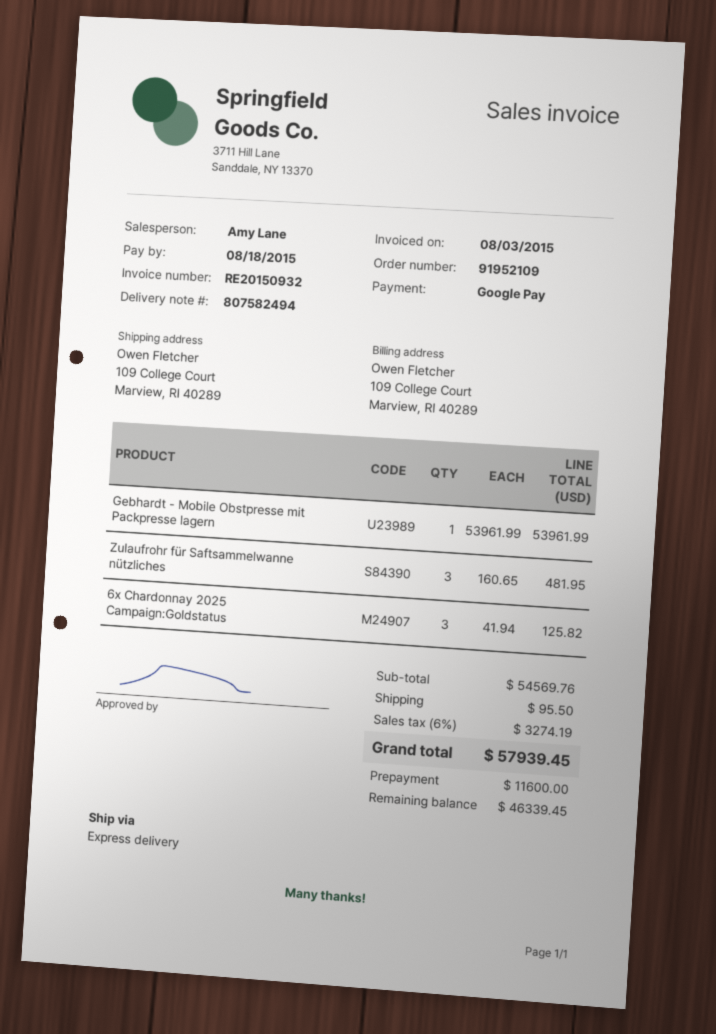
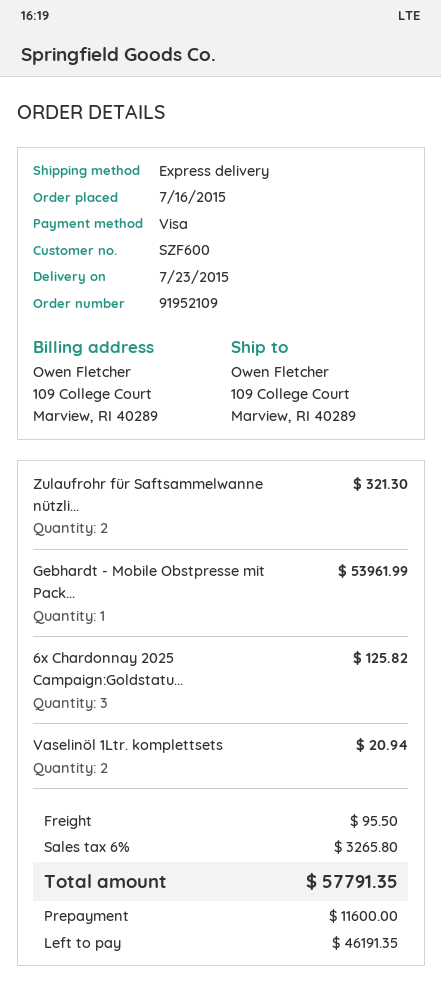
payment method: Google Pay -> Visa
Zulaufrohr für Saftsammelwanne nützliches: 3 for 481.95 -> 2 for 321.30
Vaselinöl 1Ltr. komplettsets: none -> 2 for 20.94
tax: 6% = 3274.19 -> 6% = 3265.80
total: 57939.45 -> 57791.35
balance: 46339.45 -> 46191.35

